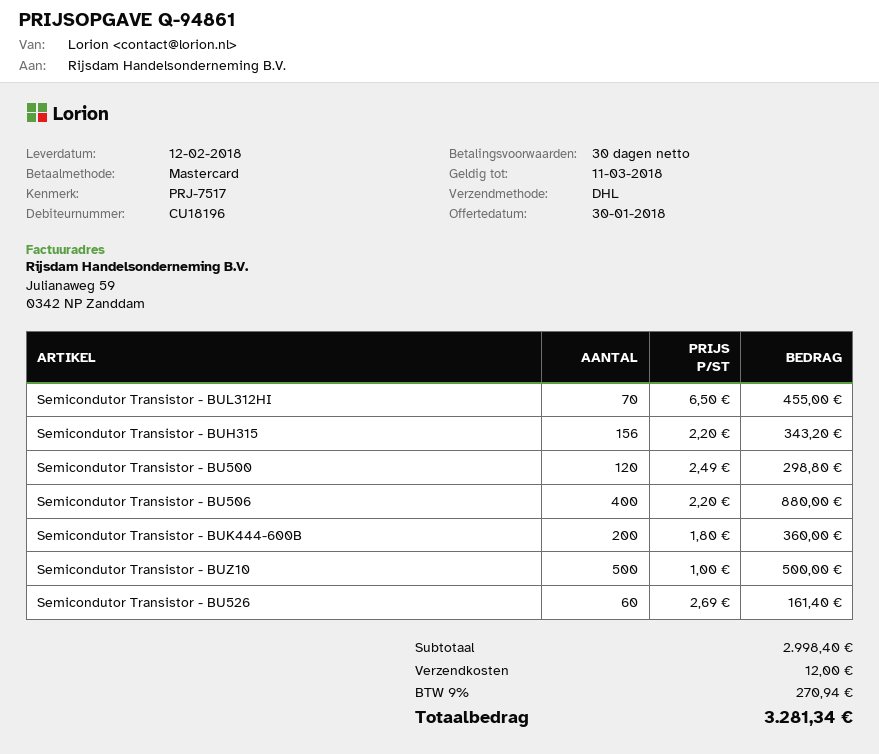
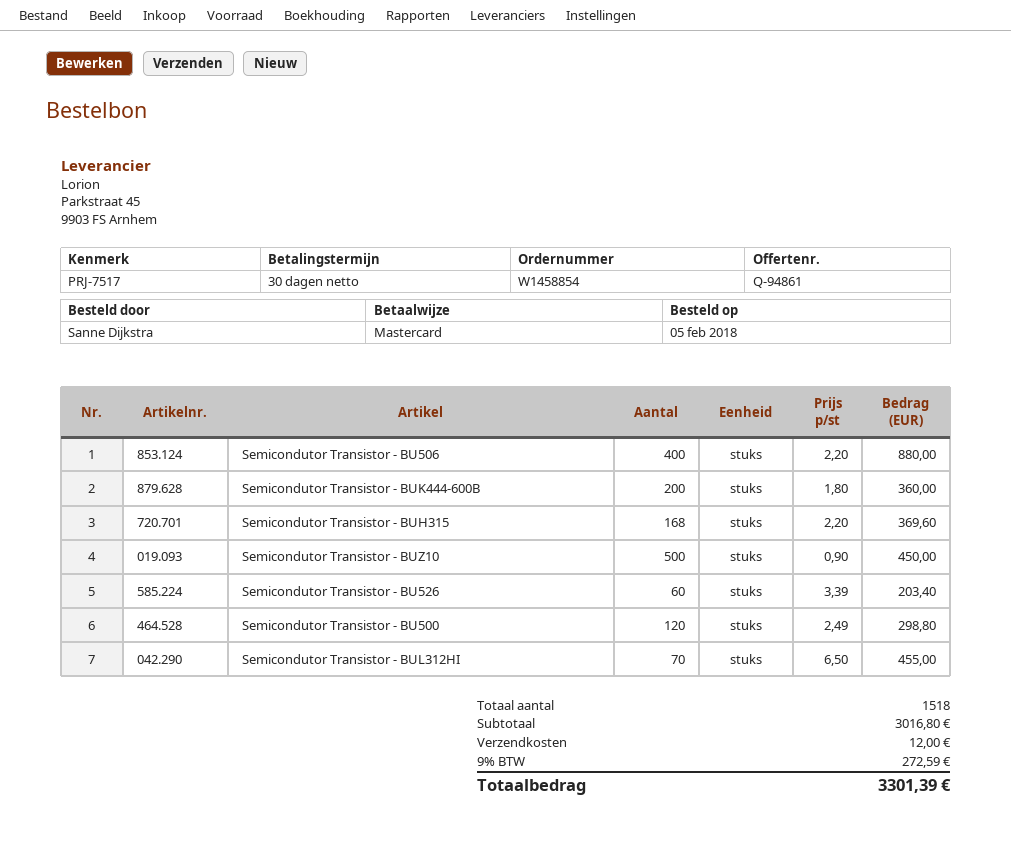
Semicondutor Transistor - BUH315: 156 x 2.20 = 343.20 -> 168 x 2.20 = 369.60
Semicondutor Transistor - BUZ10: 500 x 1.00 = 500.00 -> 500 x 0.90 = 450.00
Semicondutor Transistor - BU526: 60 x 2.69 = 161.40 -> 60 x 3.39 = 203.40
subtotal: 2998.40 -> 3016.80
tax: 9% = 270.94 -> 9% = 272.59
total: 3281.34 -> 3301.39

